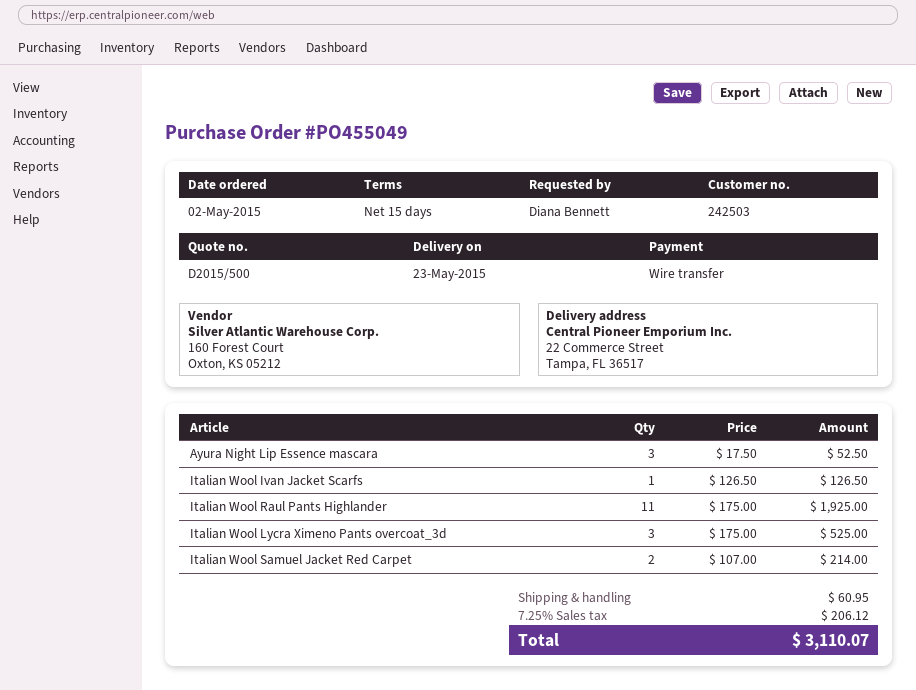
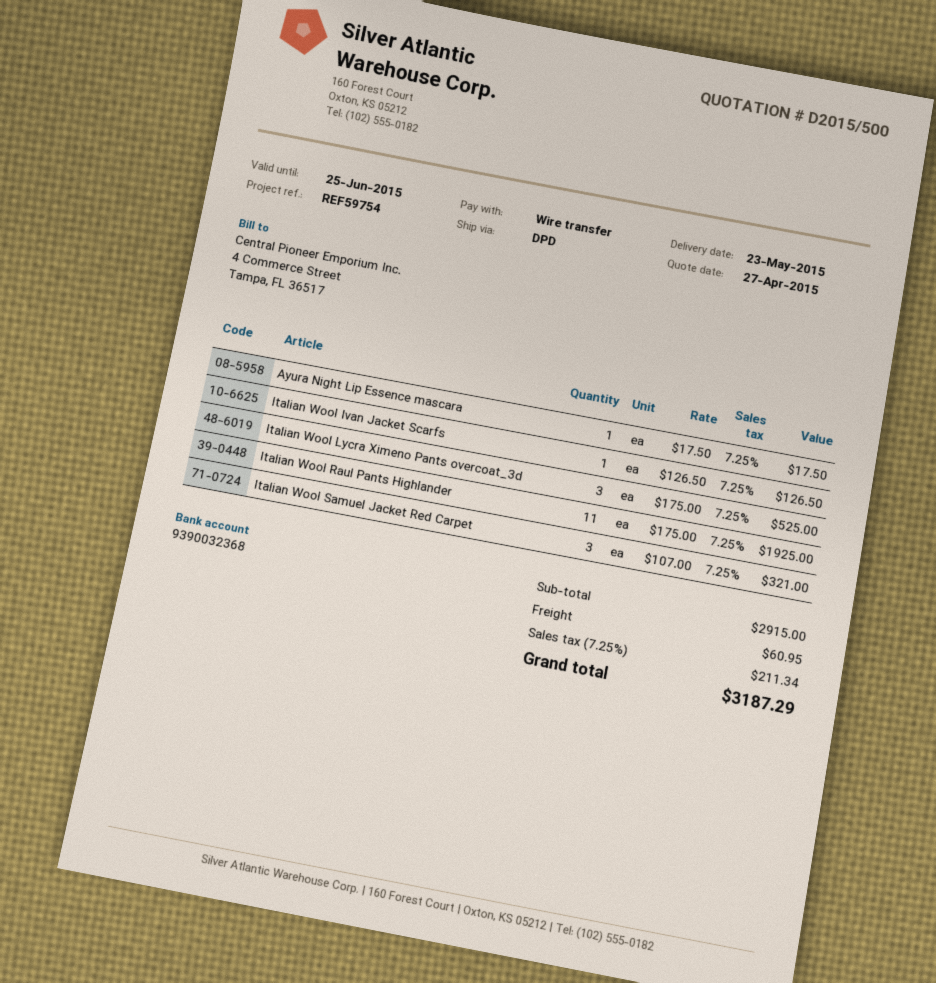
Ayura Night Lip Essence mascara: 3 x 17.50 = 52.50 -> 1 x 17.50 = 17.50
Italian Wool Samuel Jacket Red Carpet: 2 x 107.00 = 214.00 -> 3 x 107.00 = 321.00
tax: 7.25% = 206.12 -> 7.25% = 211.34
total: 3110.07 -> 3187.29

